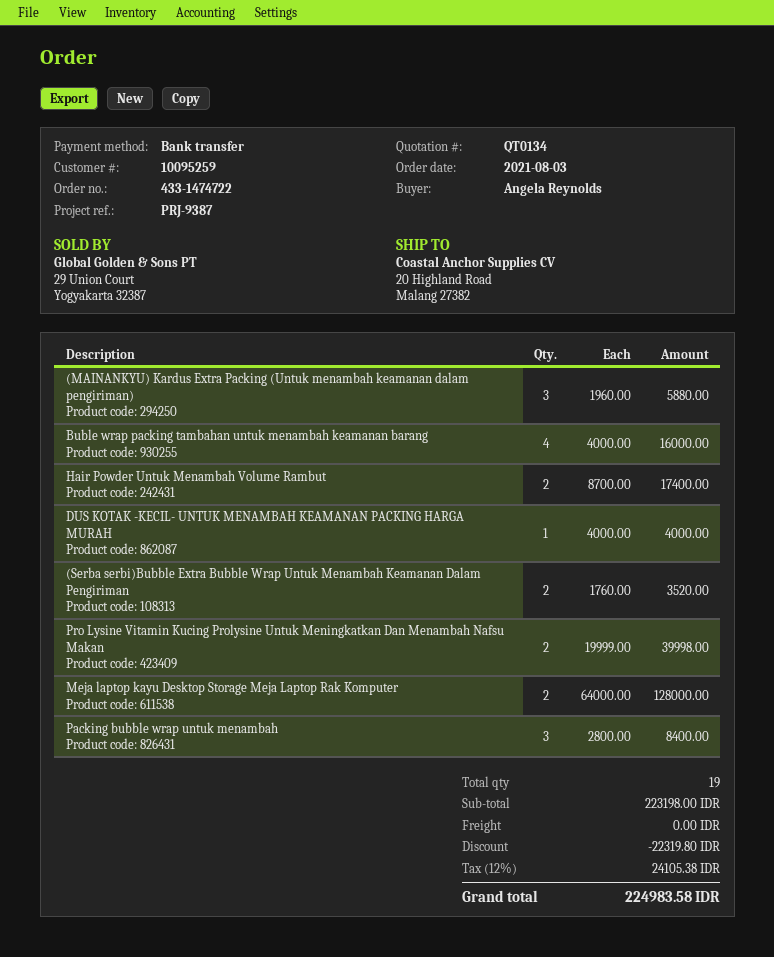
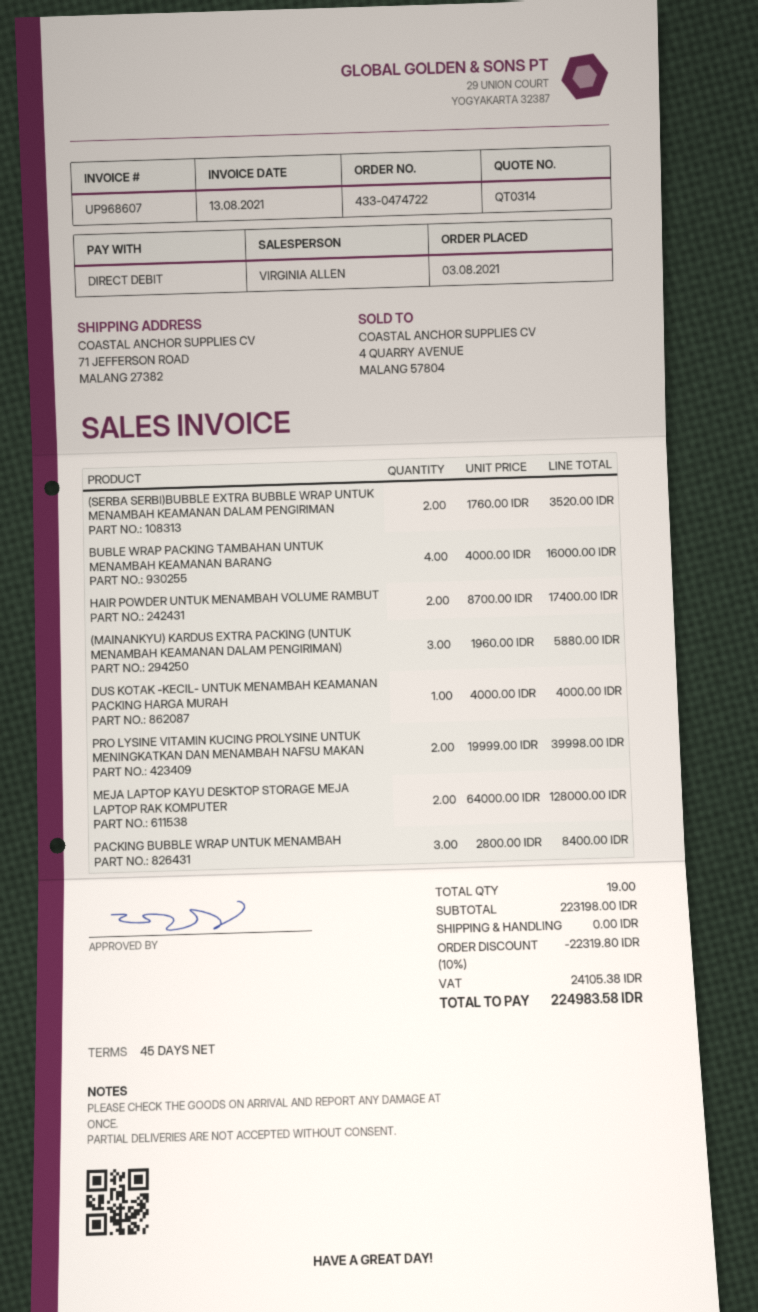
quote number: QT0134 -> QT0314
order number: 433-1474722 -> 433-0474722
payment method: bank transfer -> direct debit
ship to: 20 Highland Road, Malang 27382 -> 71 JEFFERSON ROAD, MALANG 27382

